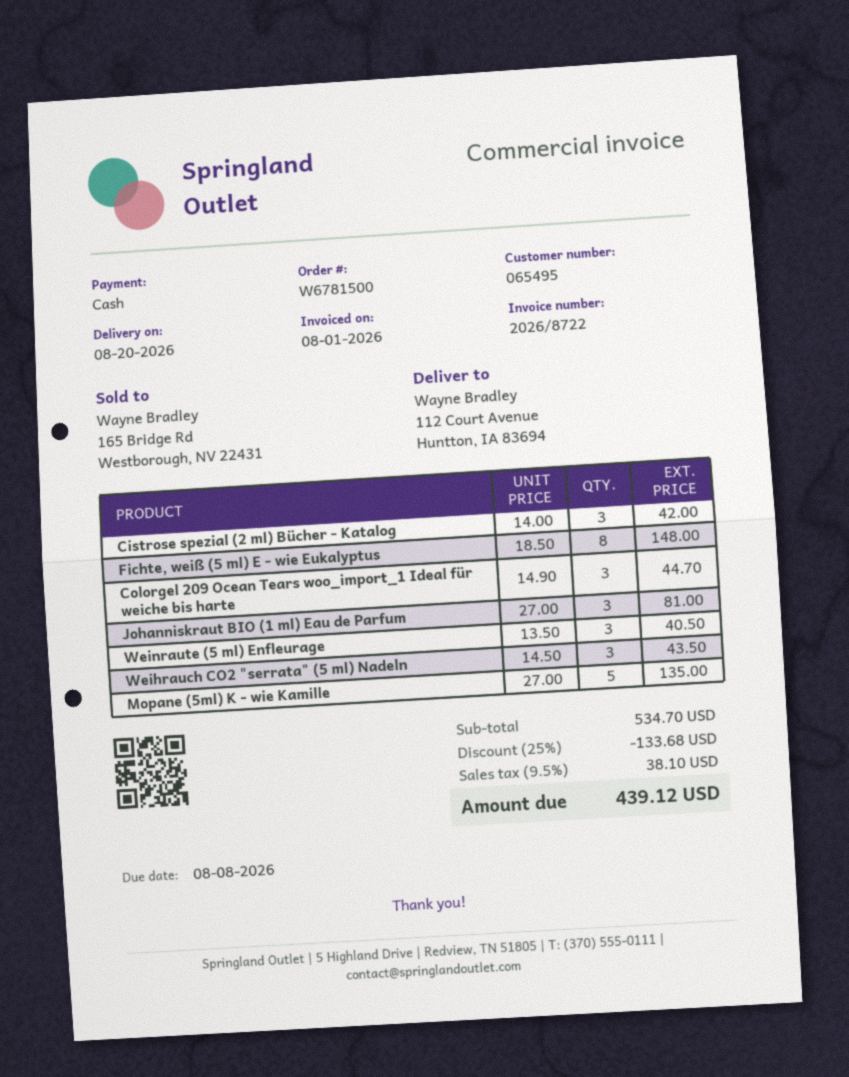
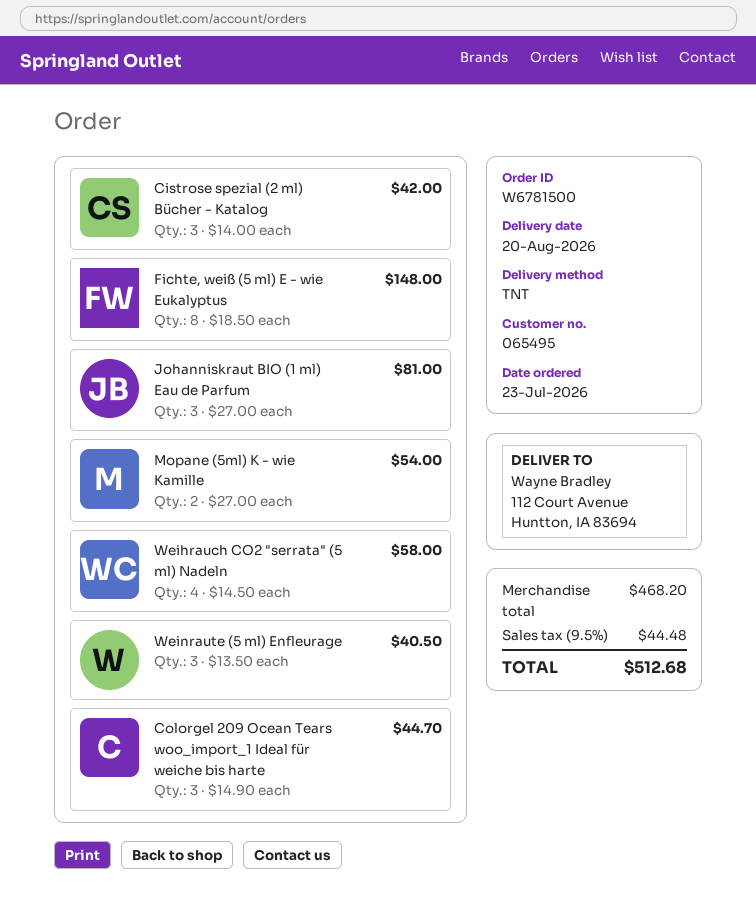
Weihrauch CO2 "serrata" (5 ml) Nadeln: 3 x 14.50 = 43.50 -> 4 x 14.50 = 58.00
Mopane (5ml) K - wie Kamille: 5 x 27.00 = 135.00 -> 2 x 27.00 = 54.00
subtotal: 534.70 -> 468.20
discount: 25% = 133.68 -> none
tax: 9.5% = 38.10 -> 9.5% = 44.48
total: 439.12 -> 512.68

